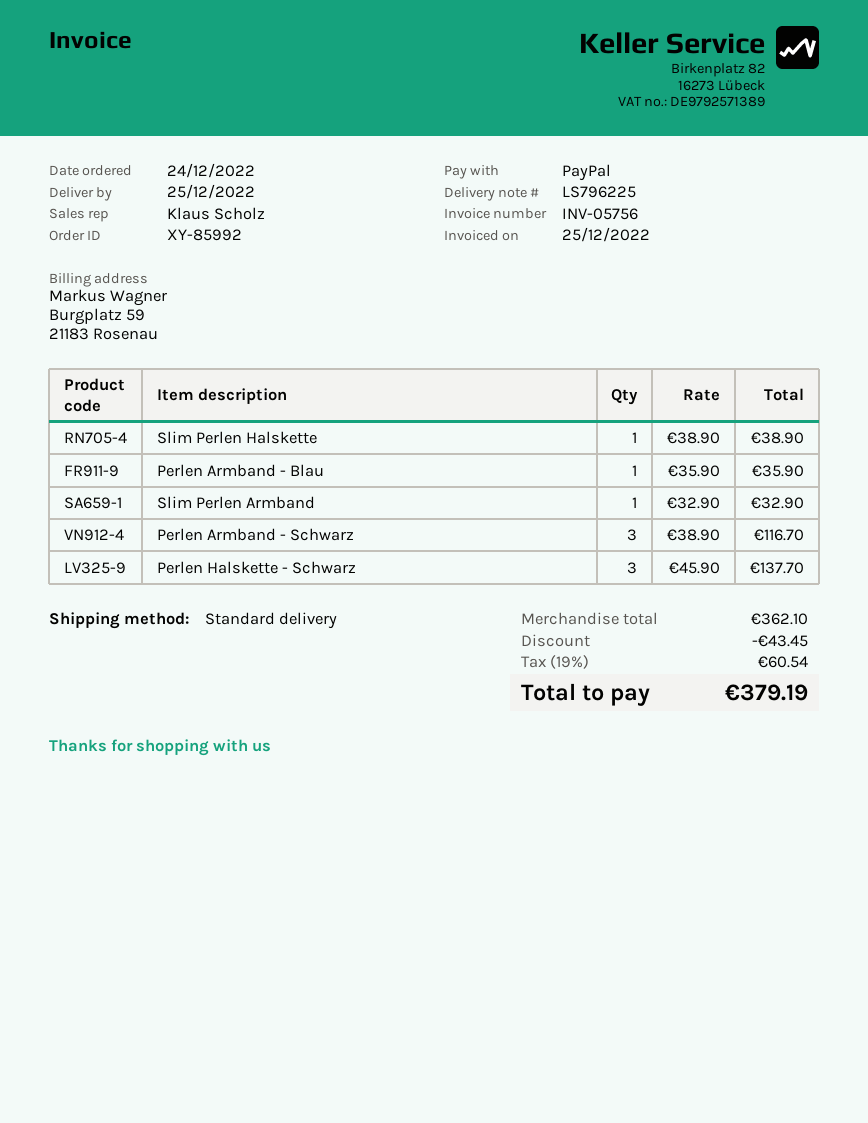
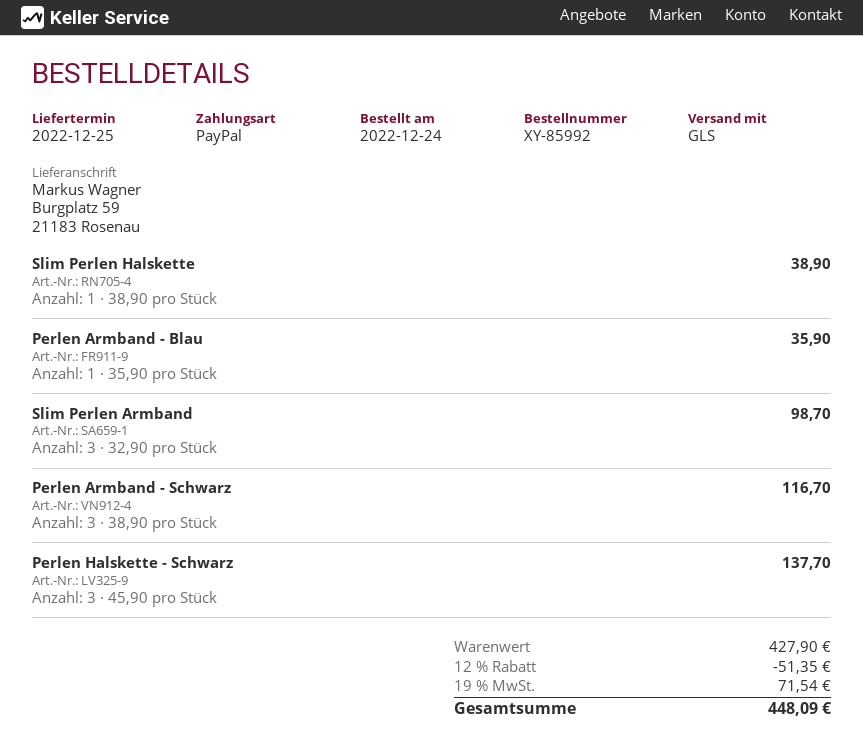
shipping method: standard -> GLS
Slim Perlen Armband: 1 x 32.90 = 32.90 -> 3 x 32.90 = 98.70
subtotal: 362.10 -> 427.90
discount: 43.45 -> 51.35
tax: 19% = 60.54 -> 19% = 71.54
total: 379.19 -> 448.09

